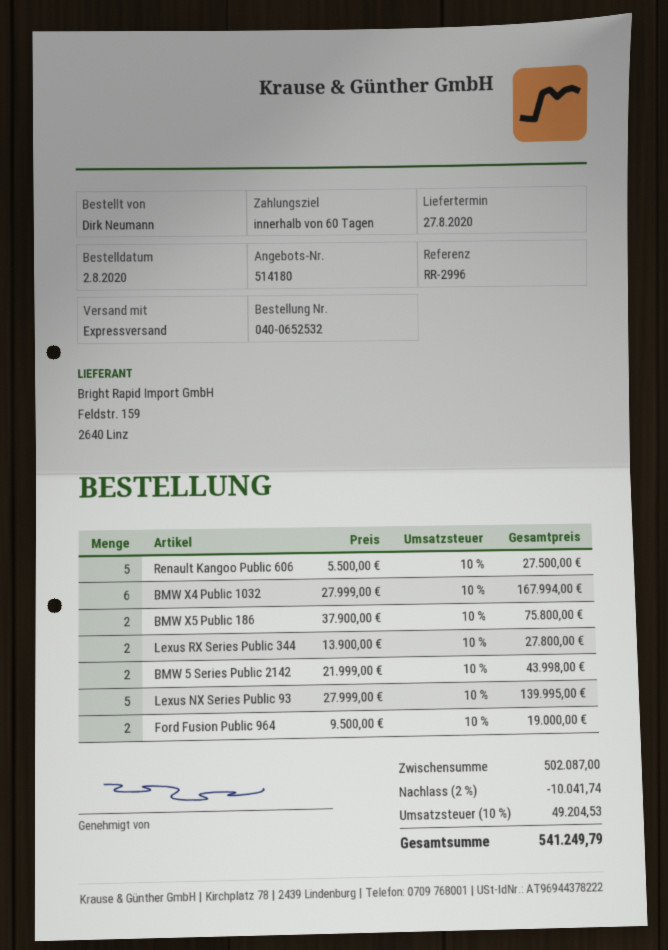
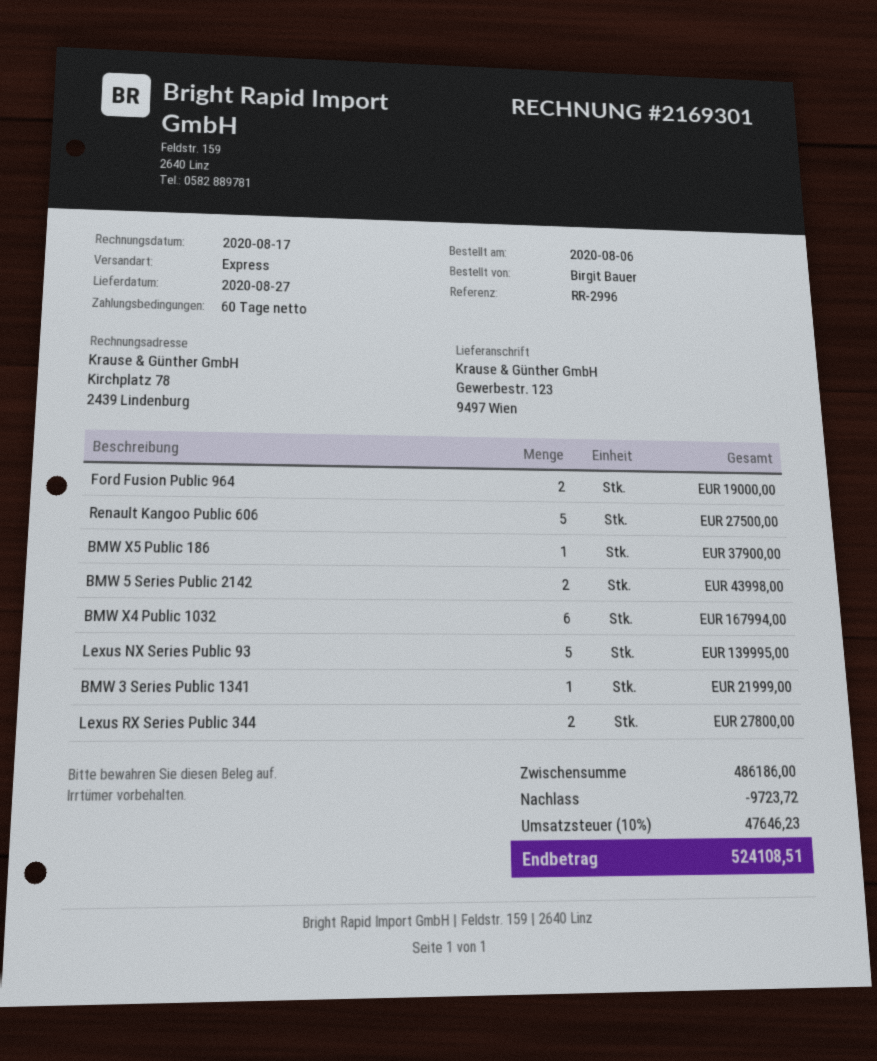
order date: 2020-08-02 -> 2020-08-06
ordered by: Dirk Neumann -> Birgit Bauer
BMW X5 Public 186: 2 for 75800.00 -> 1 for 37900.00
BMW 3 Series Public 1341: none -> 1 for 21999.00
subtotal: 502087.00 -> 486186.00
discount: 10041.74 -> 9723.72
tax: 10% = 49204.53 -> 10% = 47646.23
total: 541249.79 -> 524108.51

